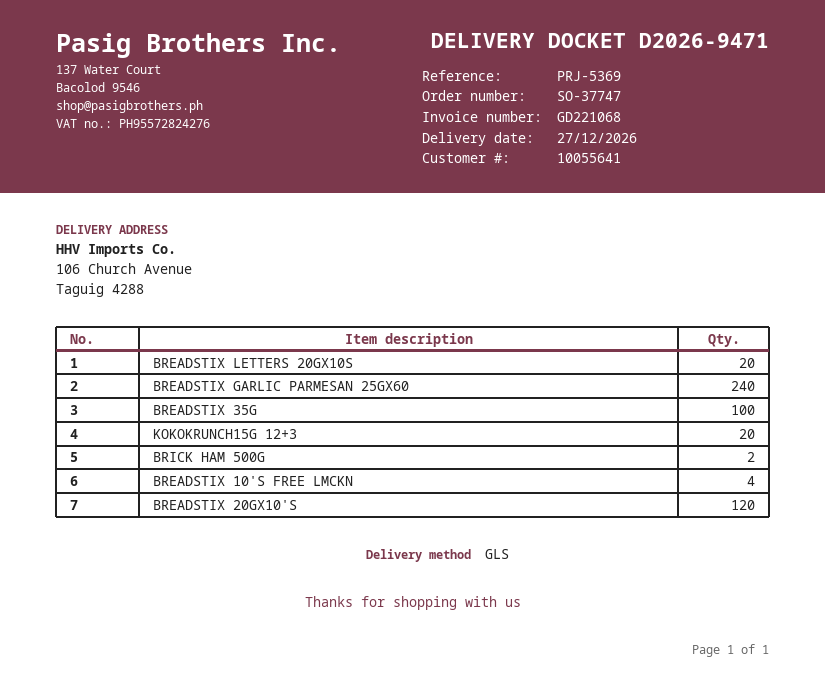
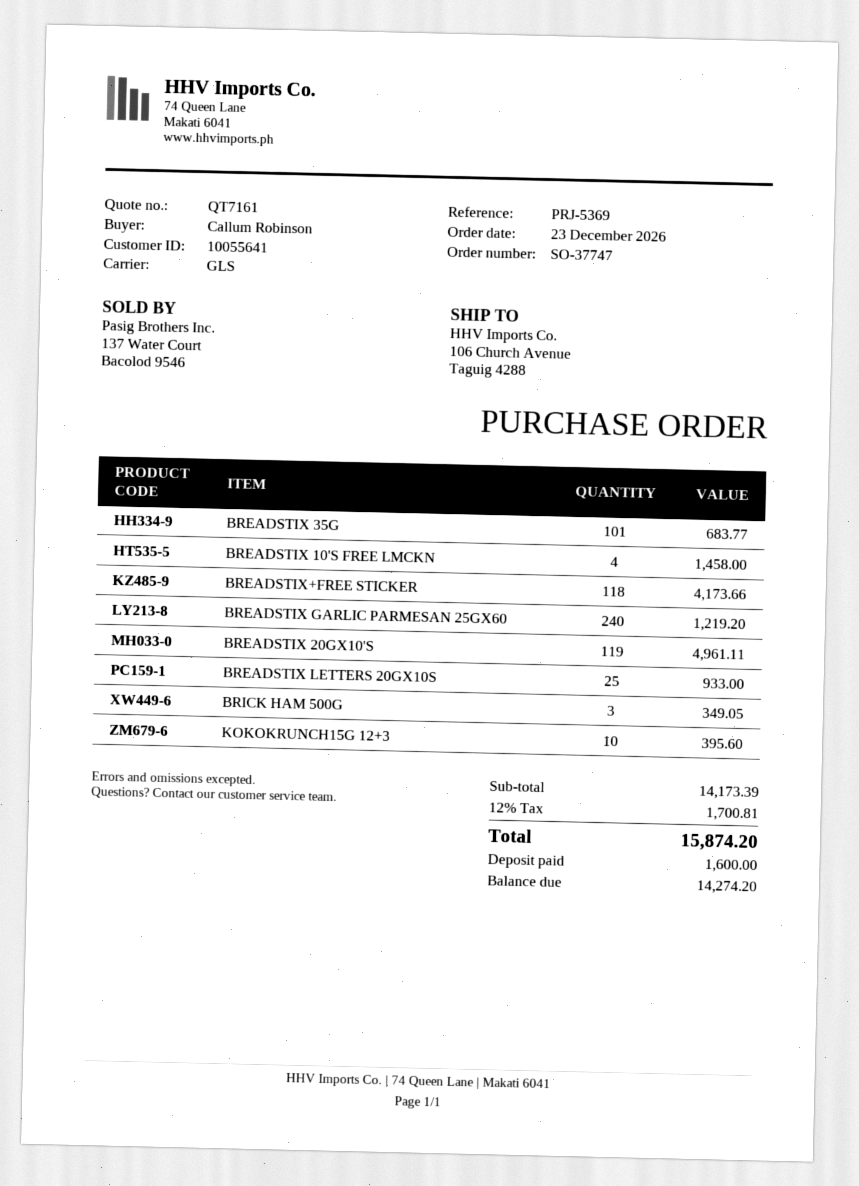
BREADSTIX LETTERS 20GX10S: 20 -> 25
BREADSTIX 35G: 100 -> 101
KOKOKRUNCH15G 12+3: 20 -> 10
BRICK HAM 500G: 2 -> 3
BREADSTIX 20GX10'S: 120 -> 119
BREADSTIX+FREE STICKER: none -> 118

